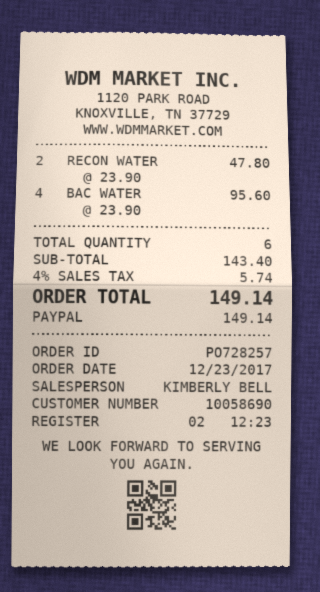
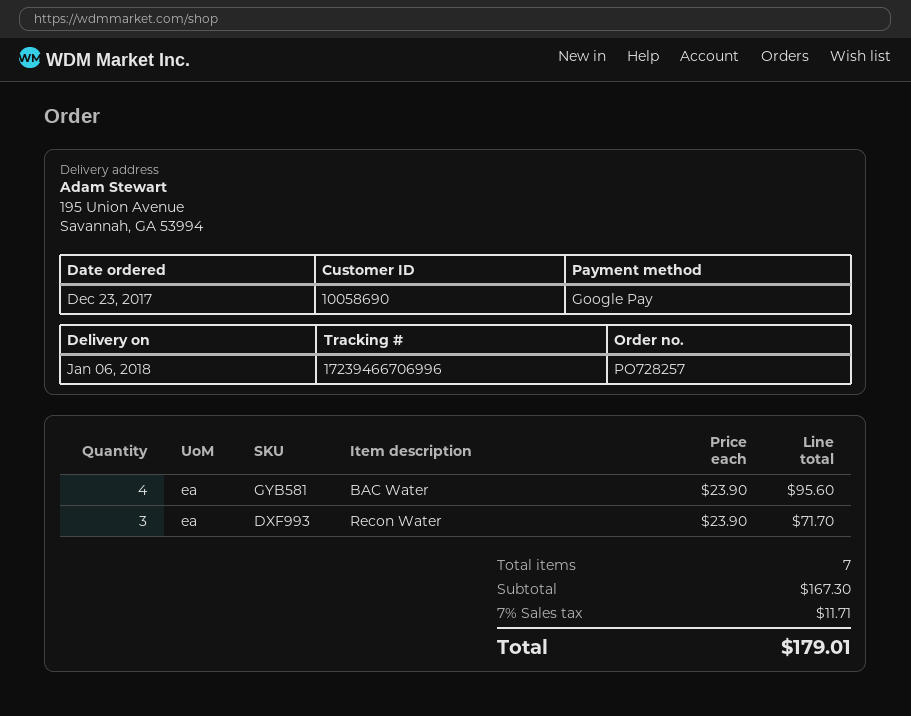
payment method: PayPal -> Google Pay
RECON WATER: 2 x 23.90 = 47.80 -> 3 x 23.90 = 71.70
total quantity: 6 -> 7
subtotal: 143.40 -> 167.30
tax: 4% = 5.74 -> 7% = 11.71
total: 149.14 -> 179.01

